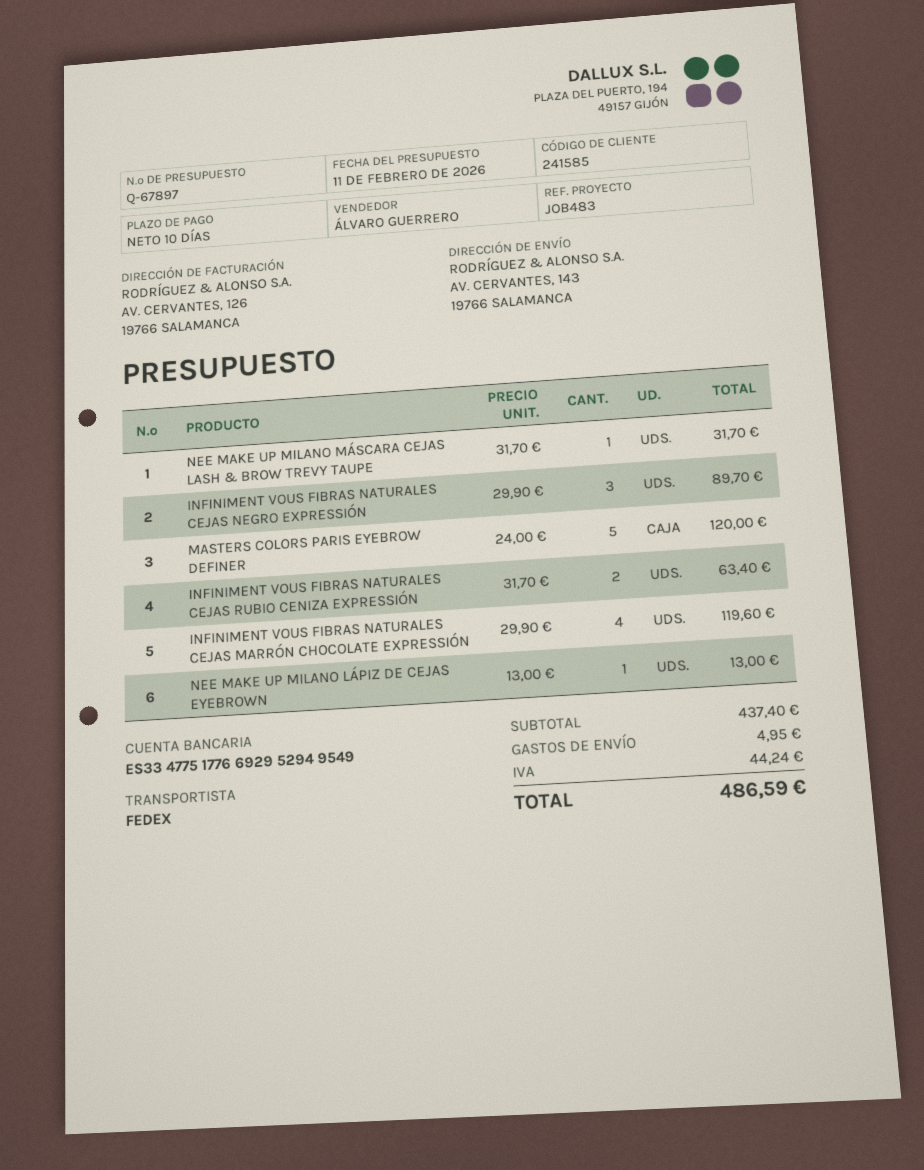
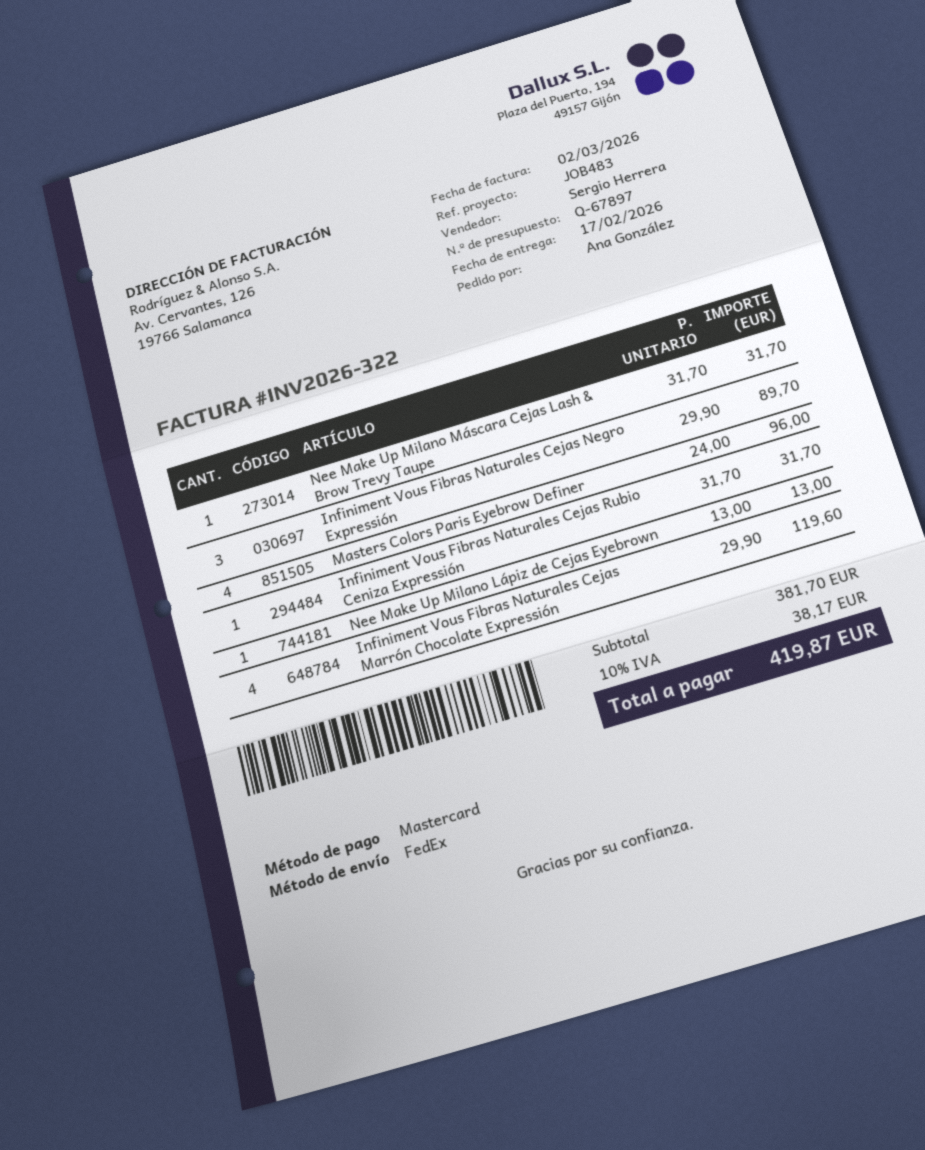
sales rep: ÁLVARO GUERRERO -> Sergio Herrera
MASTERS COLORS PARIS EYEBROW DEFINER: 5 x 24.00 = 120.00 -> 4 x 24.00 = 96.00
INFINIMENT VOUS FIBRAS NATURALES CEJAS RUBIO CENIZA EXPRESSIÓN: 2 x 31.70 = 63.40 -> 1 x 31.70 = 31.70
subtotal: 437.40 -> 381.70
shipping: 4.95 -> none
tax: 44.24 -> 38.17
total: 486.59 -> 419.87

